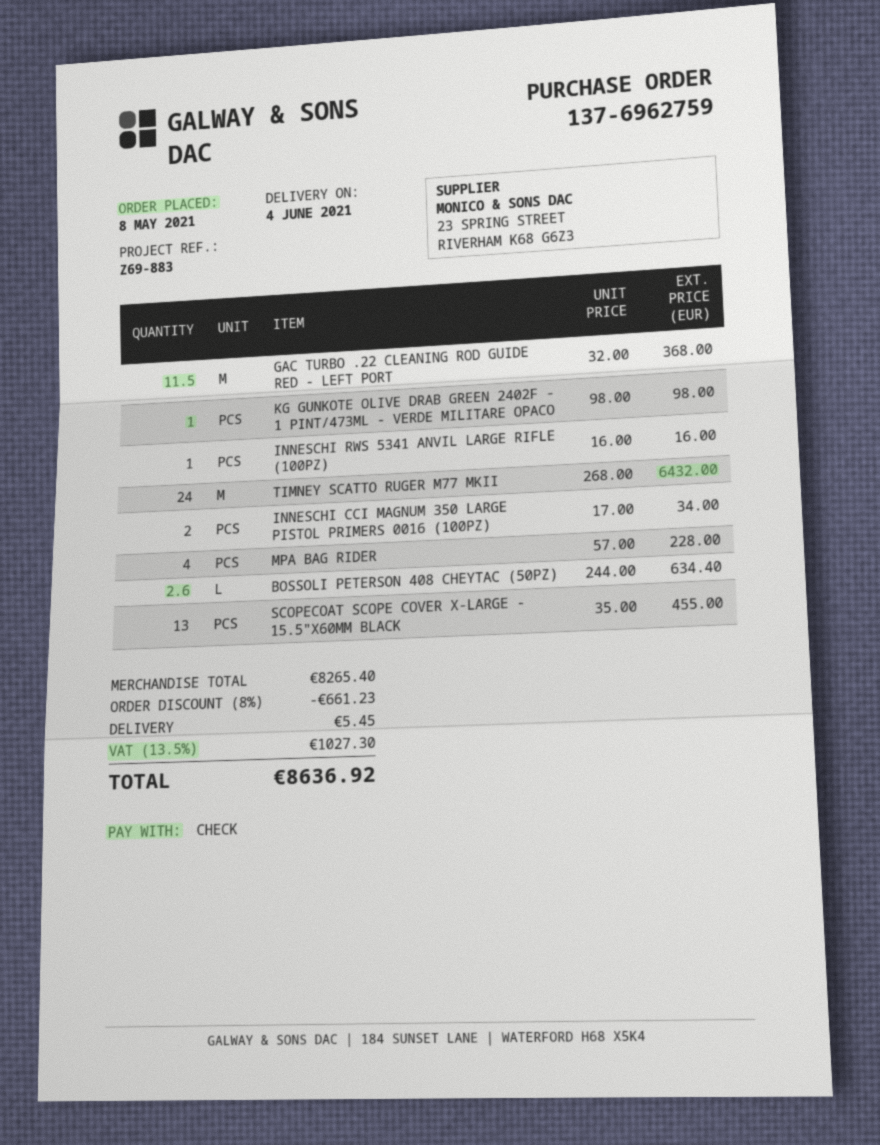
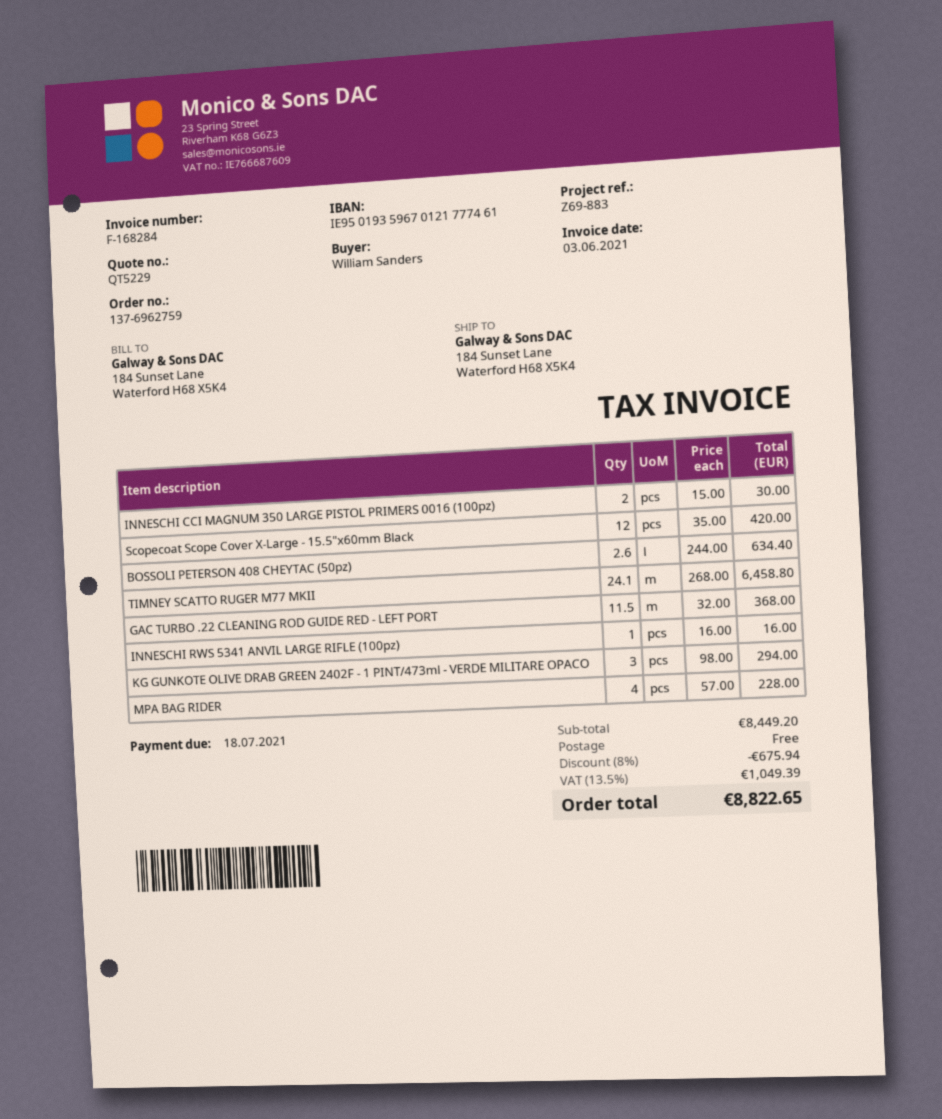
KG GUNKOTE OLIVE DRAB GREEN 2402F - 1 PINT/473ML - VERDE MILITARE OPACO: 1 x 98.00 = 98.00 -> 3 x 98.00 = 294.00
TIMNEY SCATTO RUGER M77 MKII: 24 x 268.00 = 6432.00 -> 24.1 x 268.00 = 6458.80
INNESCHI CCI MAGNUM 350 LARGE PISTOL PRIMERS 0016 (100PZ): 2 x 17.00 = 34.00 -> 2 x 15.00 = 30.00
SCOPECOAT SCOPE COVER X-LARGE - 15.5"X60MM BLACK: 13 x 35.00 = 455.00 -> 12 x 35.00 = 420.00
subtotal: 8265.40 -> 8449.20
discount: 8% = 661.23 -> 8% = 675.94
shipping: 5.45 -> 0.00
tax: 13.5% = 1027.30 -> 13.5% = 1049.39
total: 8636.92 -> 8822.65

